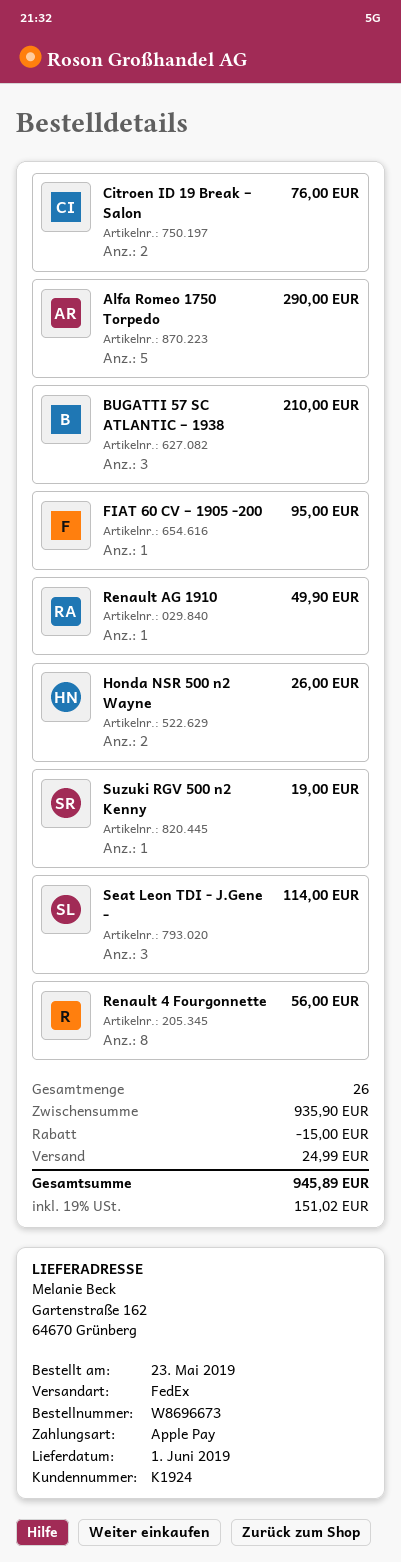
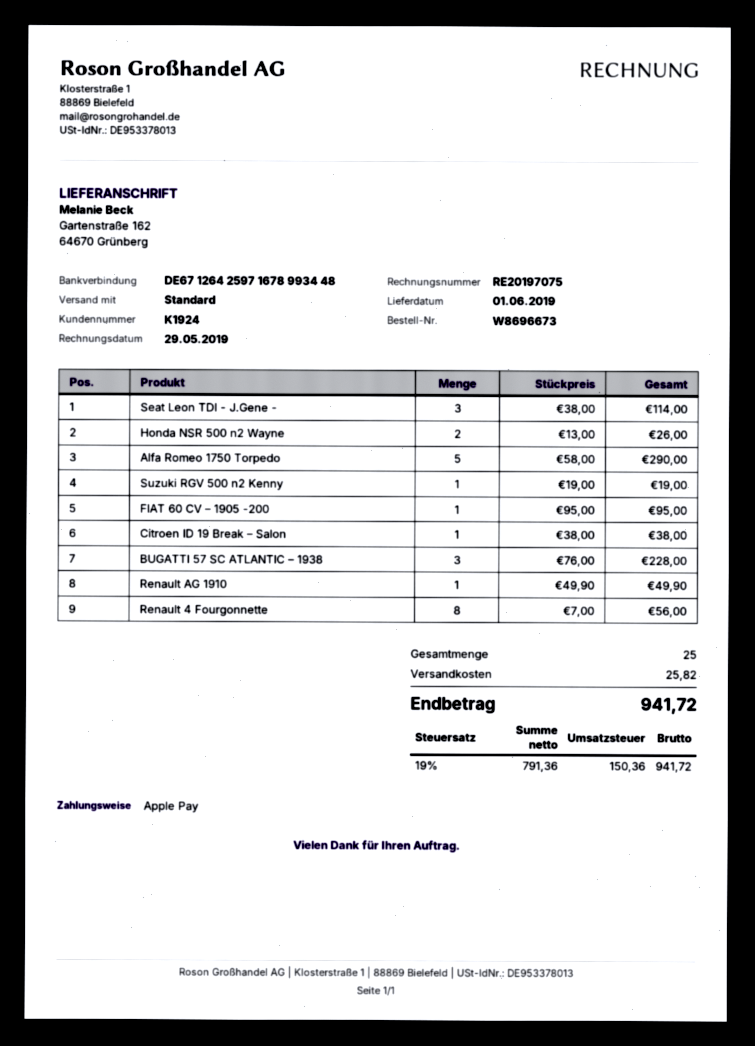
shipping method: FedEx -> standard
Citroen ID 19 Break – Salon: 2 for 76.00 -> 1 for 38.00
BUGATTI 57 SC ATLANTIC – 1938: 3 for 210.00 -> 3 for 228.00
total quantity: 26 -> 25
discount: 15.00 -> none
shipping: 24.99 -> 25.82
tax: 19% = 151.02 -> 19% = 150.36
total: 945.89 -> 941.72

